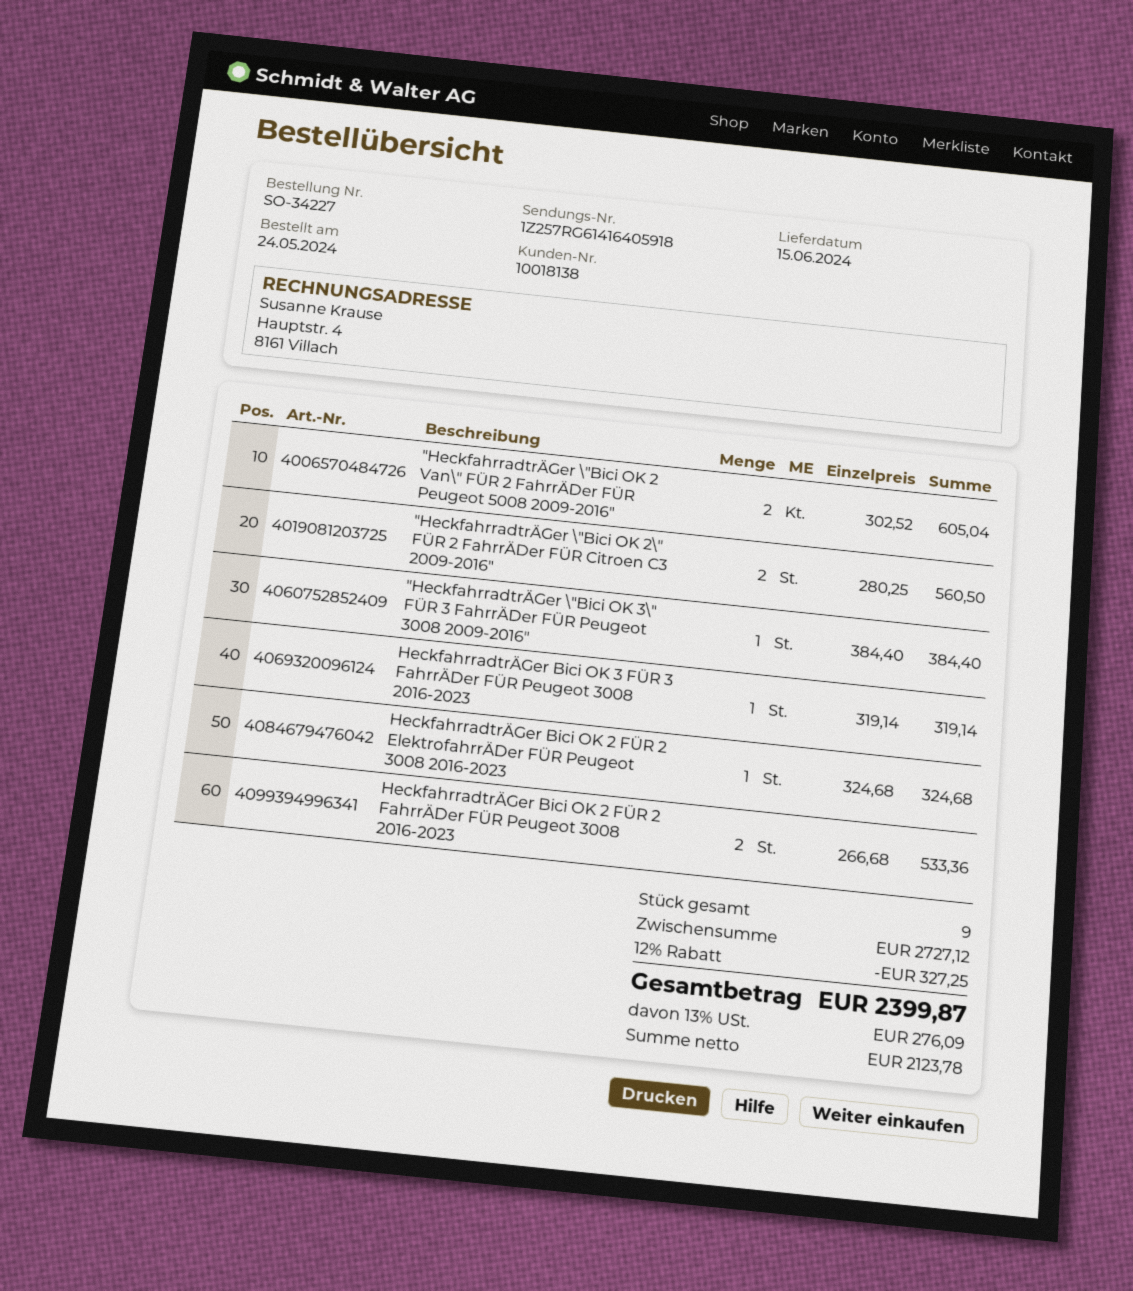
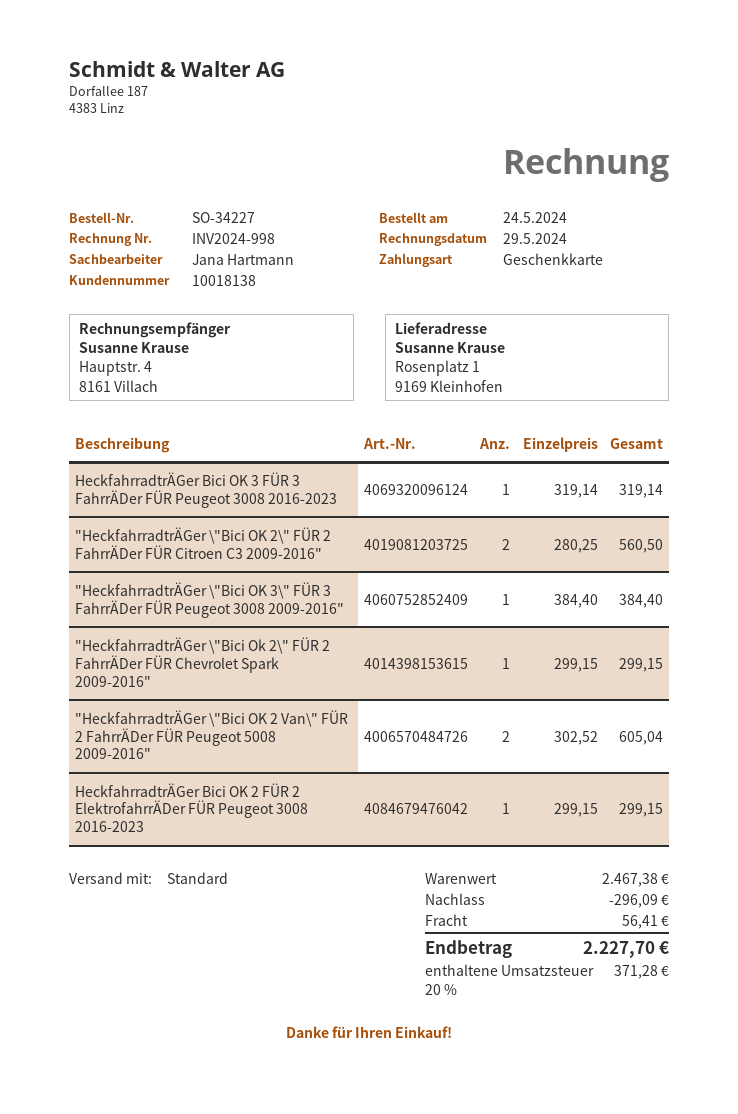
HeckfahrradtrÄGer Bici OK 2 FÜR 2 ElektrofahrrÄDer FÜR Peugeot 3008 2016-2023: 1 x 324.68 = 324.68 -> 1 x 299.15 = 299.15
HeckfahrradtrÄGer Bici OK 2 FÜR 2 FahrrÄDer FÜR Peugeot 3008 2016-2023: 2 x 266.68 = 533.36 -> none
"HeckfahrradtrÄGer \"Bici Ok 2\" FÜR 2 FahrrÄDer FÜR Chevrolet Spark 2009-2016": none -> 1 x 299.15 = 299.15
subtotal: 2727.12 -> 2467.38
discount: 327.25 -> 296.09
shipping: none -> 56.41
tax: 13% = 276.09 -> 20% = 371.28
total: 2399.87 -> 2227.70

